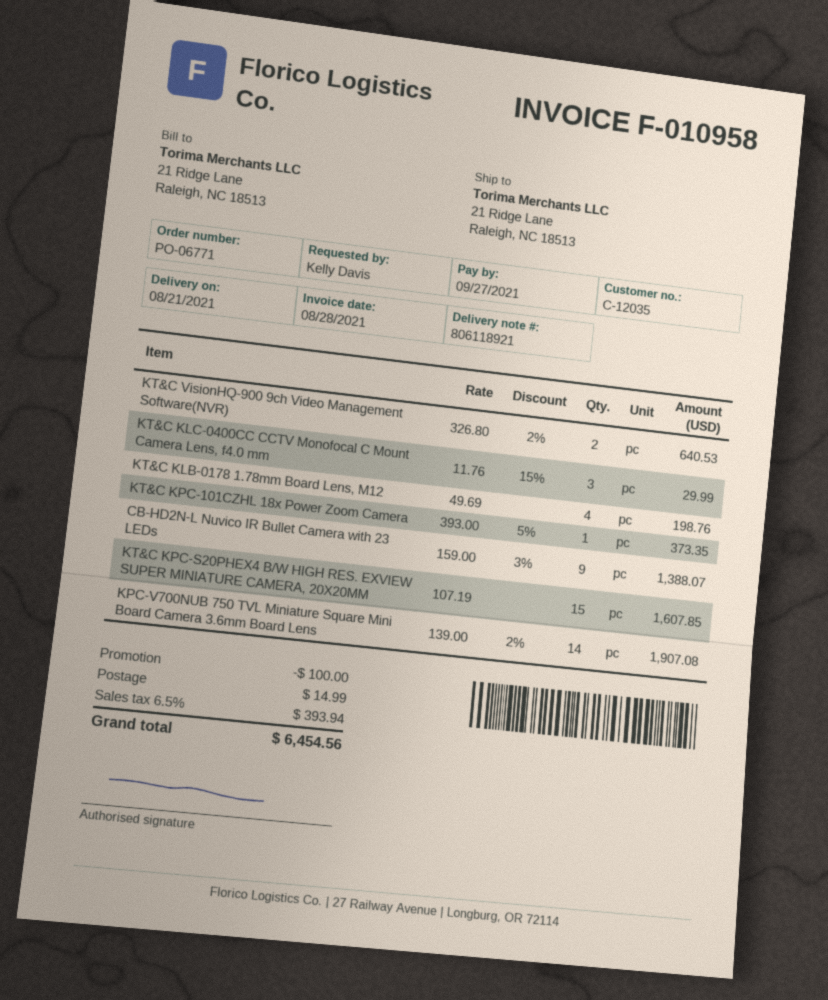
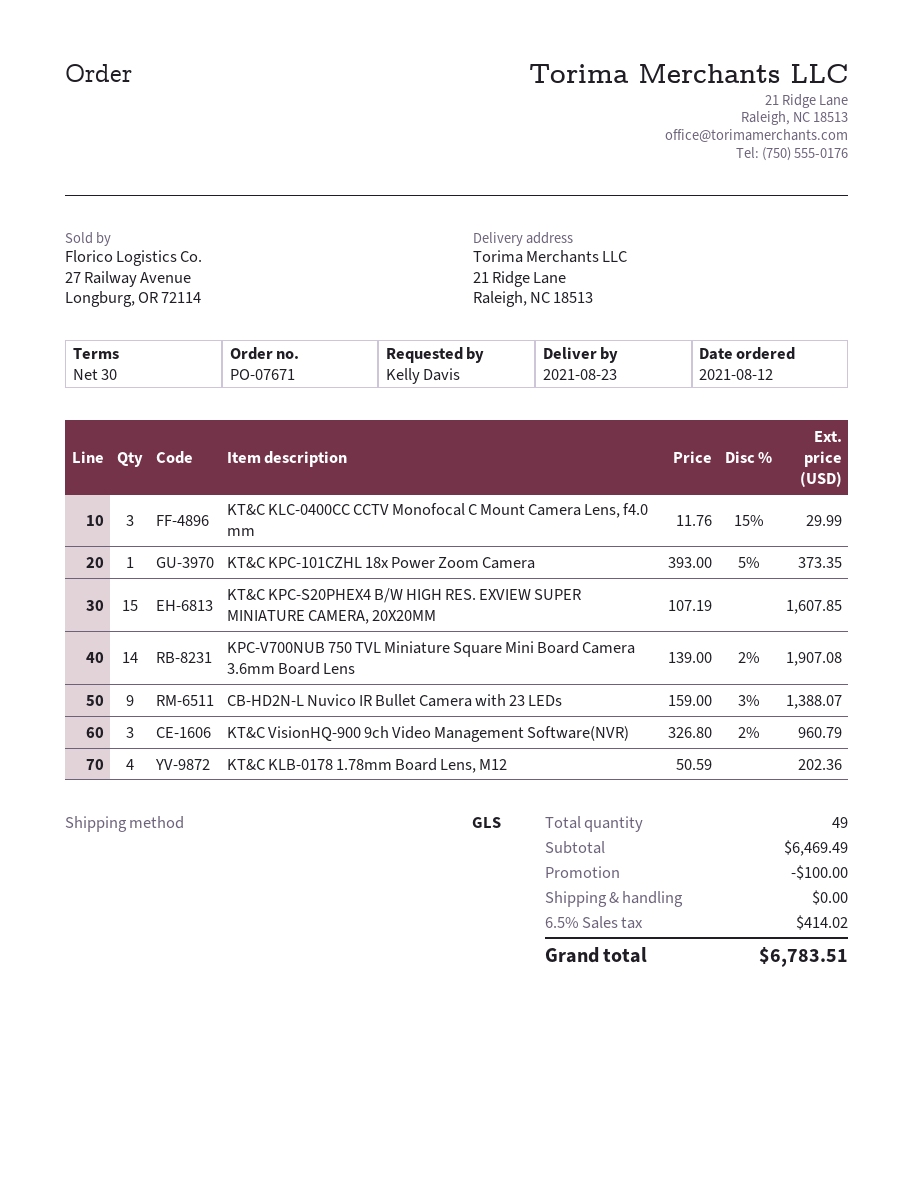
order number: PO-06771 -> PO-07671
delivery date: 2021-08-21 -> 2021-08-23
KT&C VisionHQ-900 9ch Video Management Software(NVR): 2 x 326.80 - 2% = 640.53 -> 3 x 326.80 - 2% = 960.79
KT&C KLB-0178 1.78mm Board Lens, M12: 4 x 49.69 = 198.76 -> 4 x 50.59 = 202.36
shipping: 14.99 -> 0.00
tax: 6.5% = 393.94 -> 6.5% = 414.02
total: 6454.56 -> 6783.51

